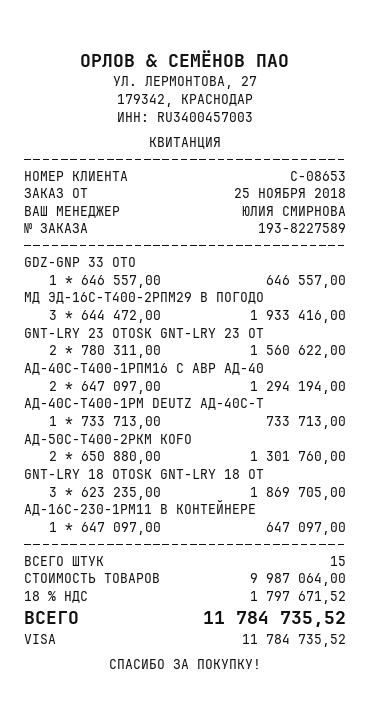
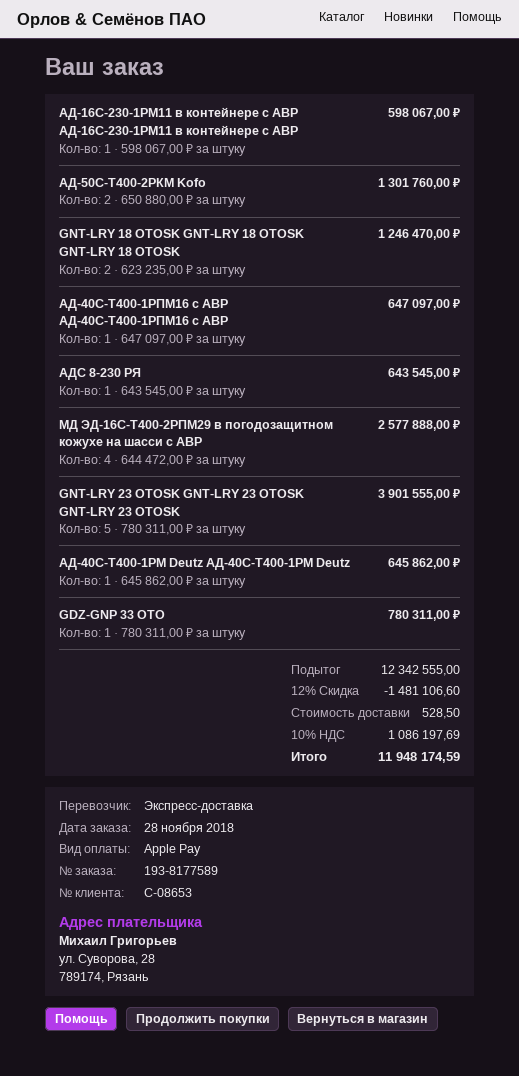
order number: 193-8227589 -> 193-8177589
order date: 2018-11-25 -> 2018-11-28
payment method: Visa -> Apple Pay
GDZ-GNP 33 OTO: 1 x 646557.00 = 646557.00 -> 1 x 780311.00 = 780311.00
МД ЭД-16С-Т400-2РПМ29 В ПОГОДО: 3 x 644472.00 = 1933416.00 -> 4 x 644472.00 = 2577888.00
GNT-LRY 23 OTOSK GNT-LRY 23 OT: 2 x 780311.00 = 1560622.00 -> 5 x 780311.00 = 3901555.00
АД-40С-Т400-1РПМ16 С АВР АД-40: 2 x 647097.00 = 1294194.00 -> 1 x 647097.00 = 647097.00
АД-40С-Т400-1РМ DEUTZ АД-40С-Т: 1 x 733713.00 = 733713.00 -> 1 x 645862.00 = 645862.00
GNT-LRY 18 OTOSK GNT-LRY 18 OT: 3 x 623235.00 = 1869705.00 -> 2 x 623235.00 = 1246470.00
АД-16С-230-1РМ11 В КОНТЕЙНЕРЕ: 1 x 647097.00 = 647097.00 -> 1 x 598067.00 = 598067.00
АДС 8-230 РЯ: none -> 1 x 643545.00 = 643545.00
subtotal: 9987064.00 -> 12342555.00
discount: none -> 12% = 1481106.60
shipping: none -> 528.50
tax: 18% = 1797671.52 -> 10% = 1086197.69
total: 11784735.52 -> 11948174.59

